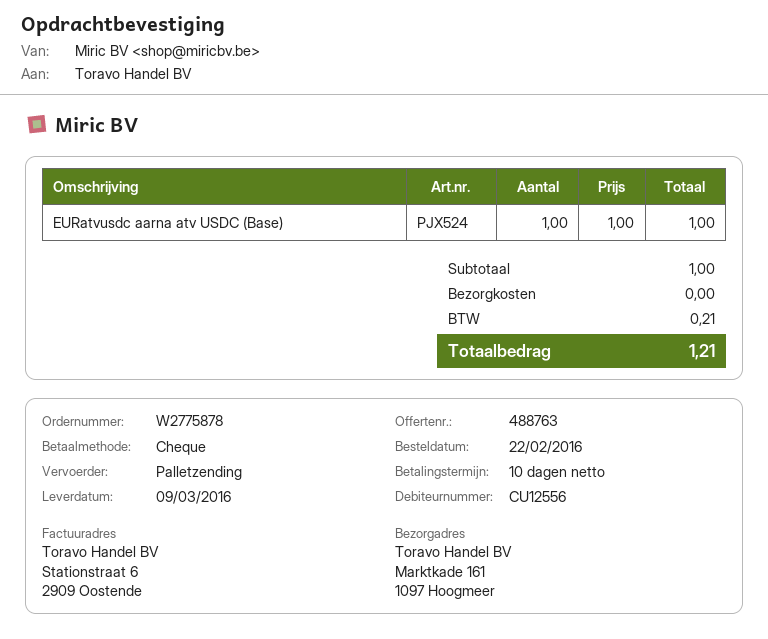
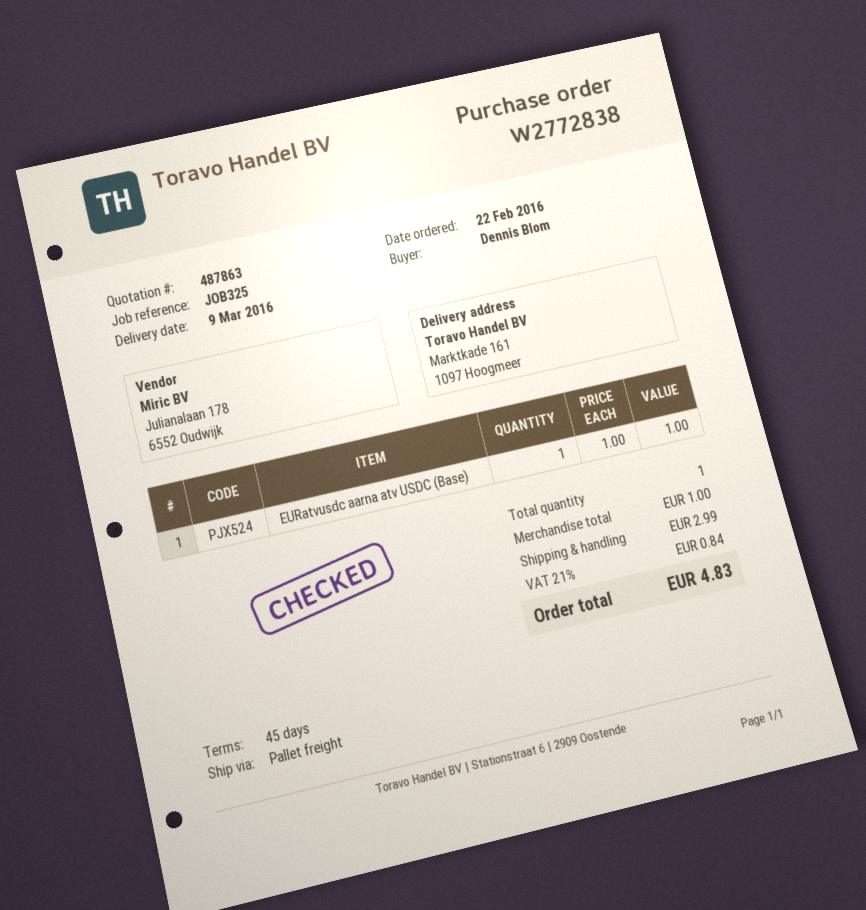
quote number: 488763 -> 487863
order number: W2775878 -> W2772838
payment terms: 10 days -> 45 days
shipping: 0.00 -> 2.99
tax: 0.21 -> 0.84
total: 1.21 -> 4.83

